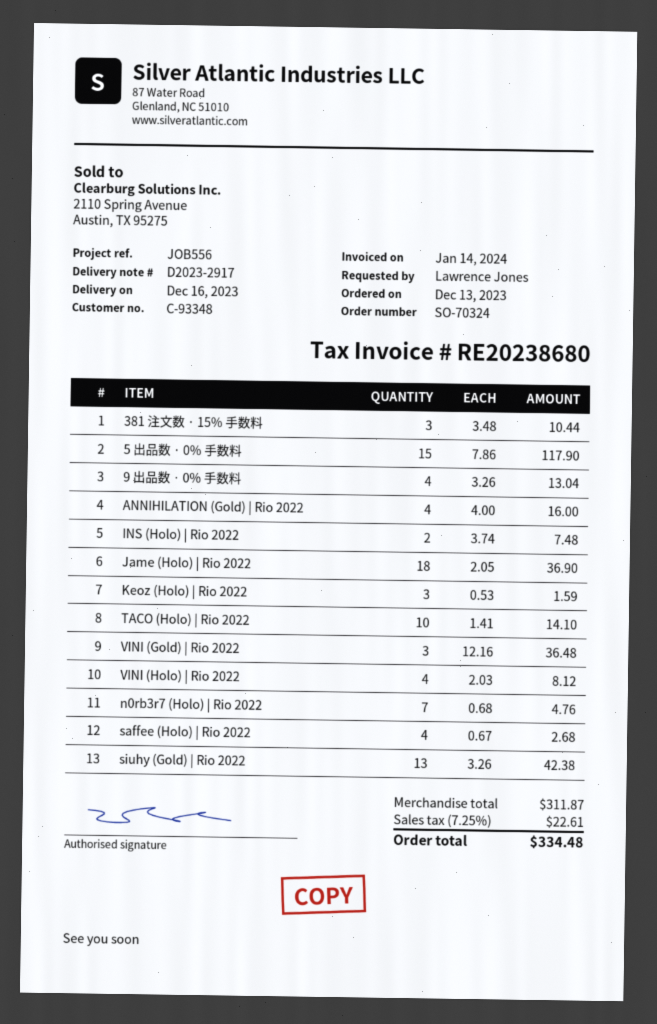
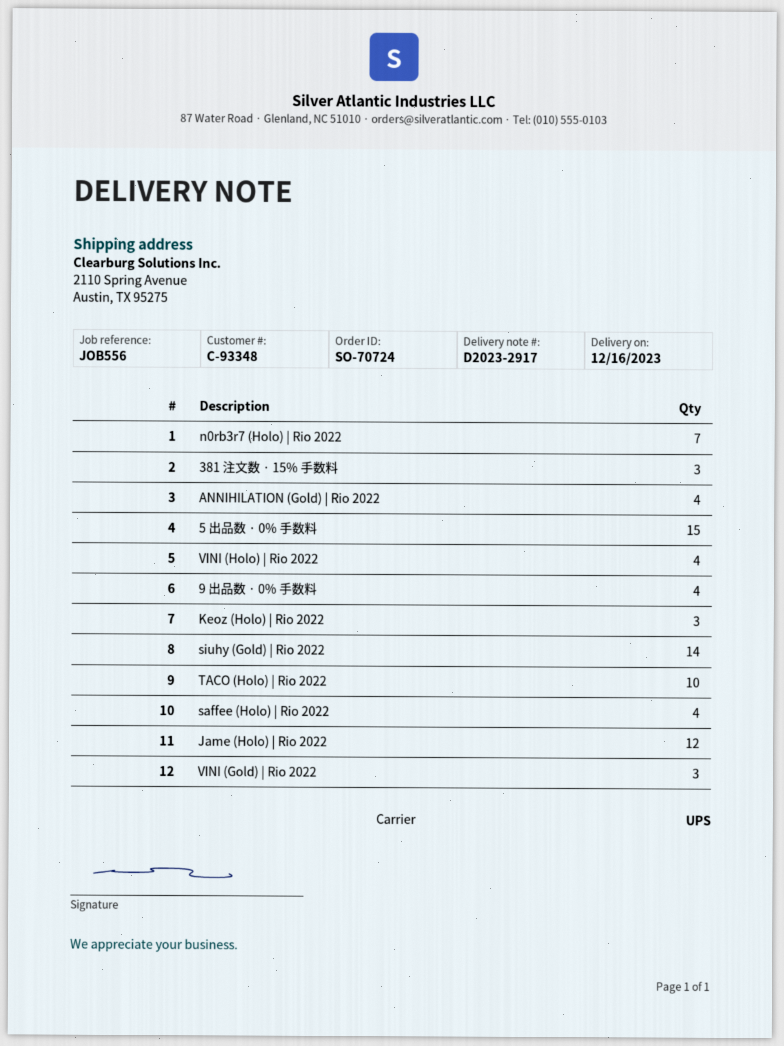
order number: SO-70324 -> SO-70724
INS (Holo) | Rio 2022: 2 -> none
Jame (Holo) | Rio 2022: 18 -> 12
siuhy (Gold) | Rio 2022: 13 -> 14

